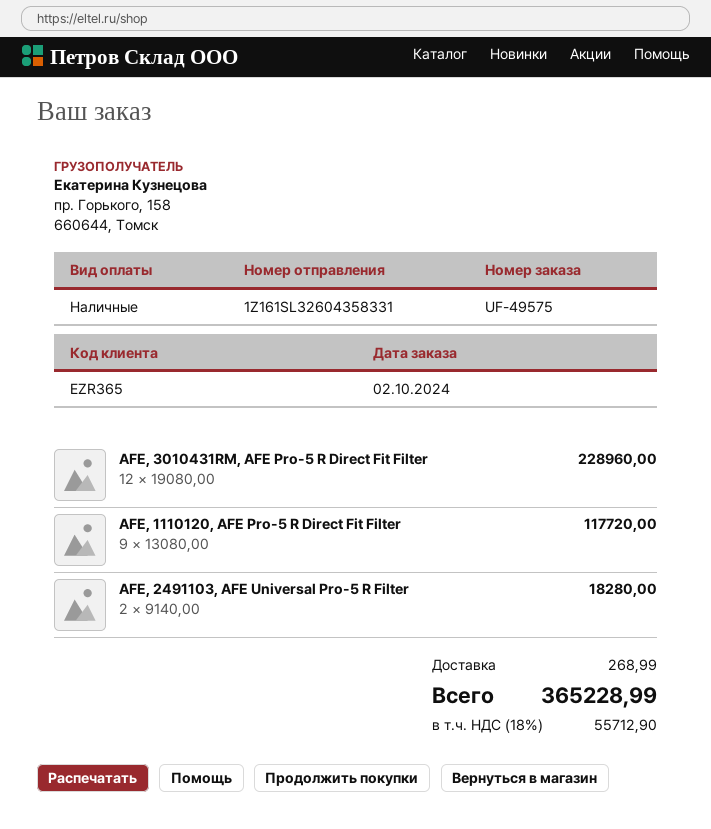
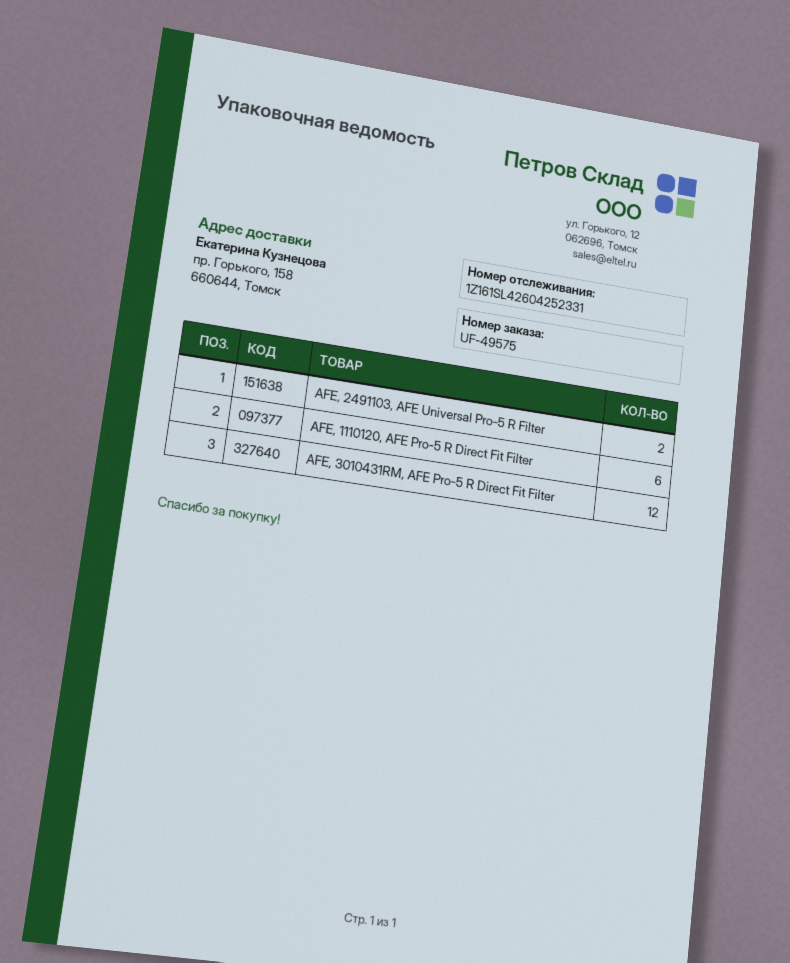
tracking number: 1Z161SL32604358331 -> 1Z161SL42604252331
AFE, 1110120, AFE Pro-5 R Direct Fit Filter: 9 -> 6

